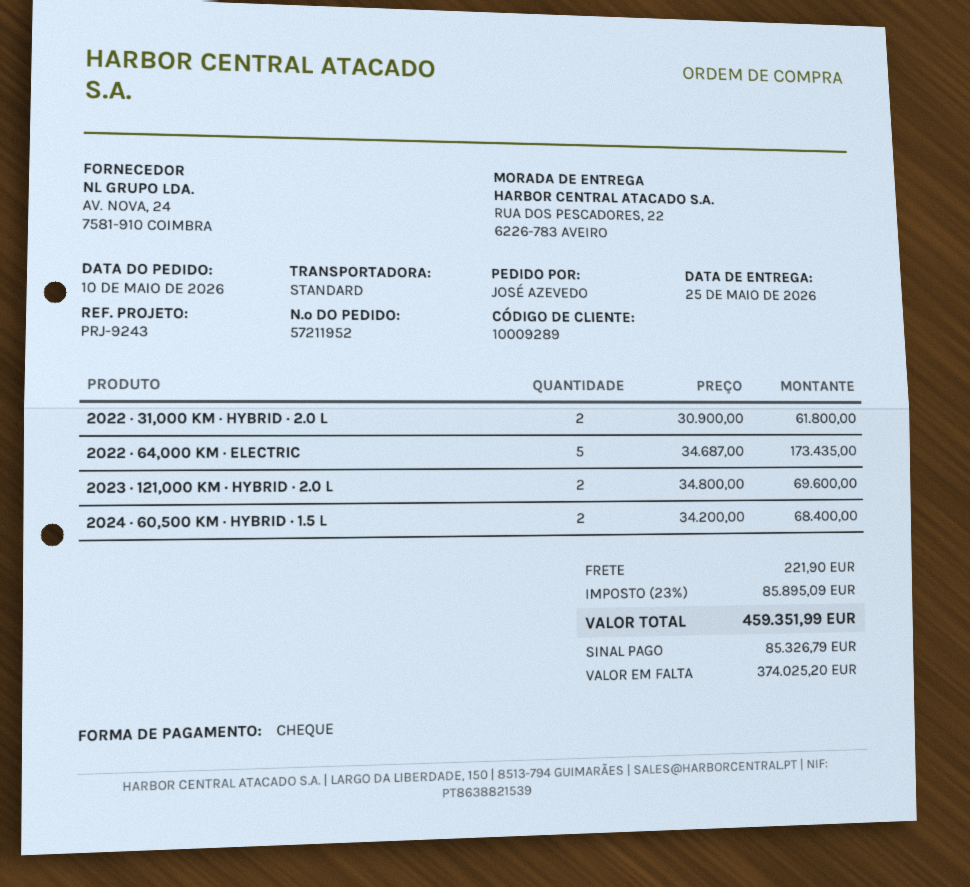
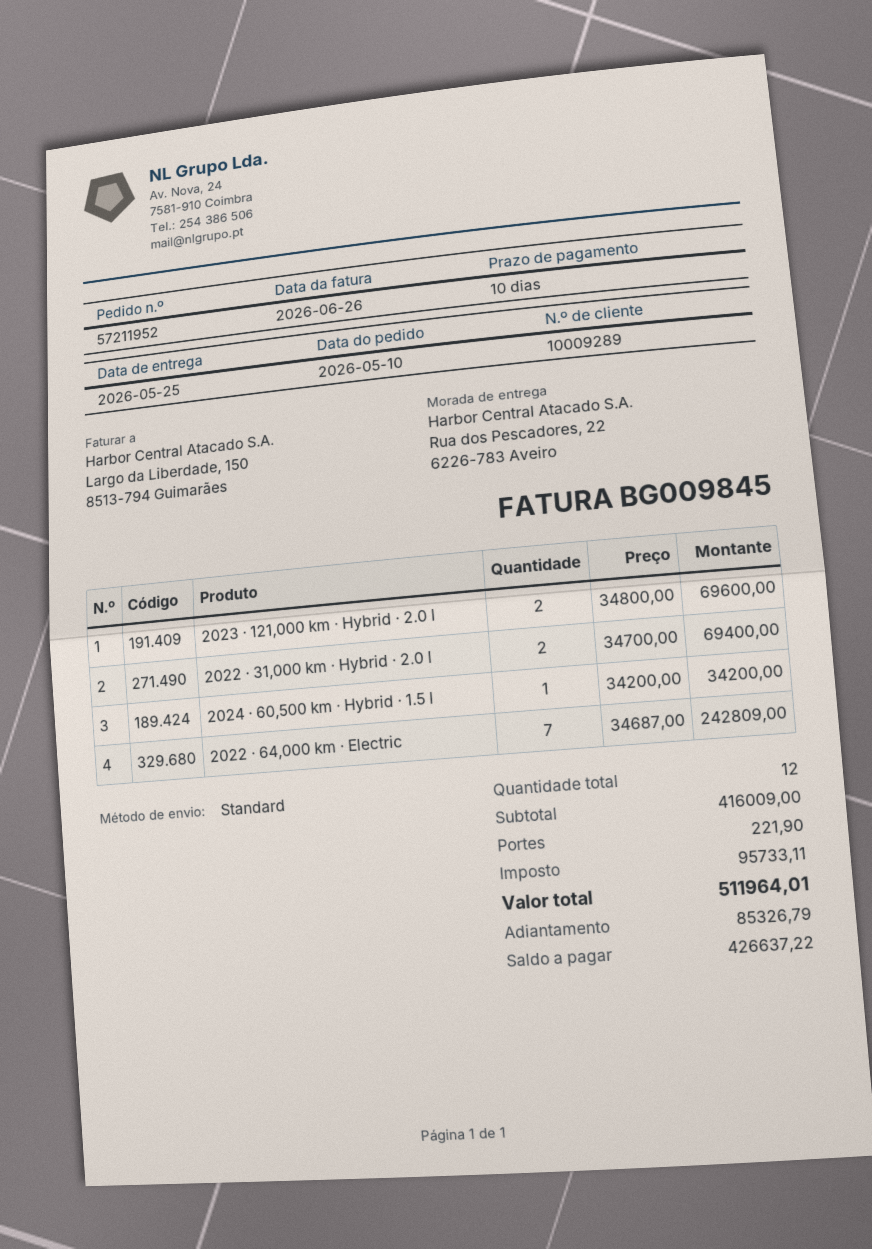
2022 · 31,000 KM · HYBRID · 2.0 L: 2 x 30900.00 = 61800.00 -> 2 x 34700.00 = 69400.00
2022 · 64,000 KM · ELECTRIC: 5 x 34687.00 = 173435.00 -> 7 x 34687.00 = 242809.00
2024 · 60,500 KM · HYBRID · 1.5 L: 2 x 34200.00 = 68400.00 -> 1 x 34200.00 = 34200.00
tax: 85895.09 -> 95733.11
total: 459351.99 -> 511964.01
balance: 374025.20 -> 426637.22

